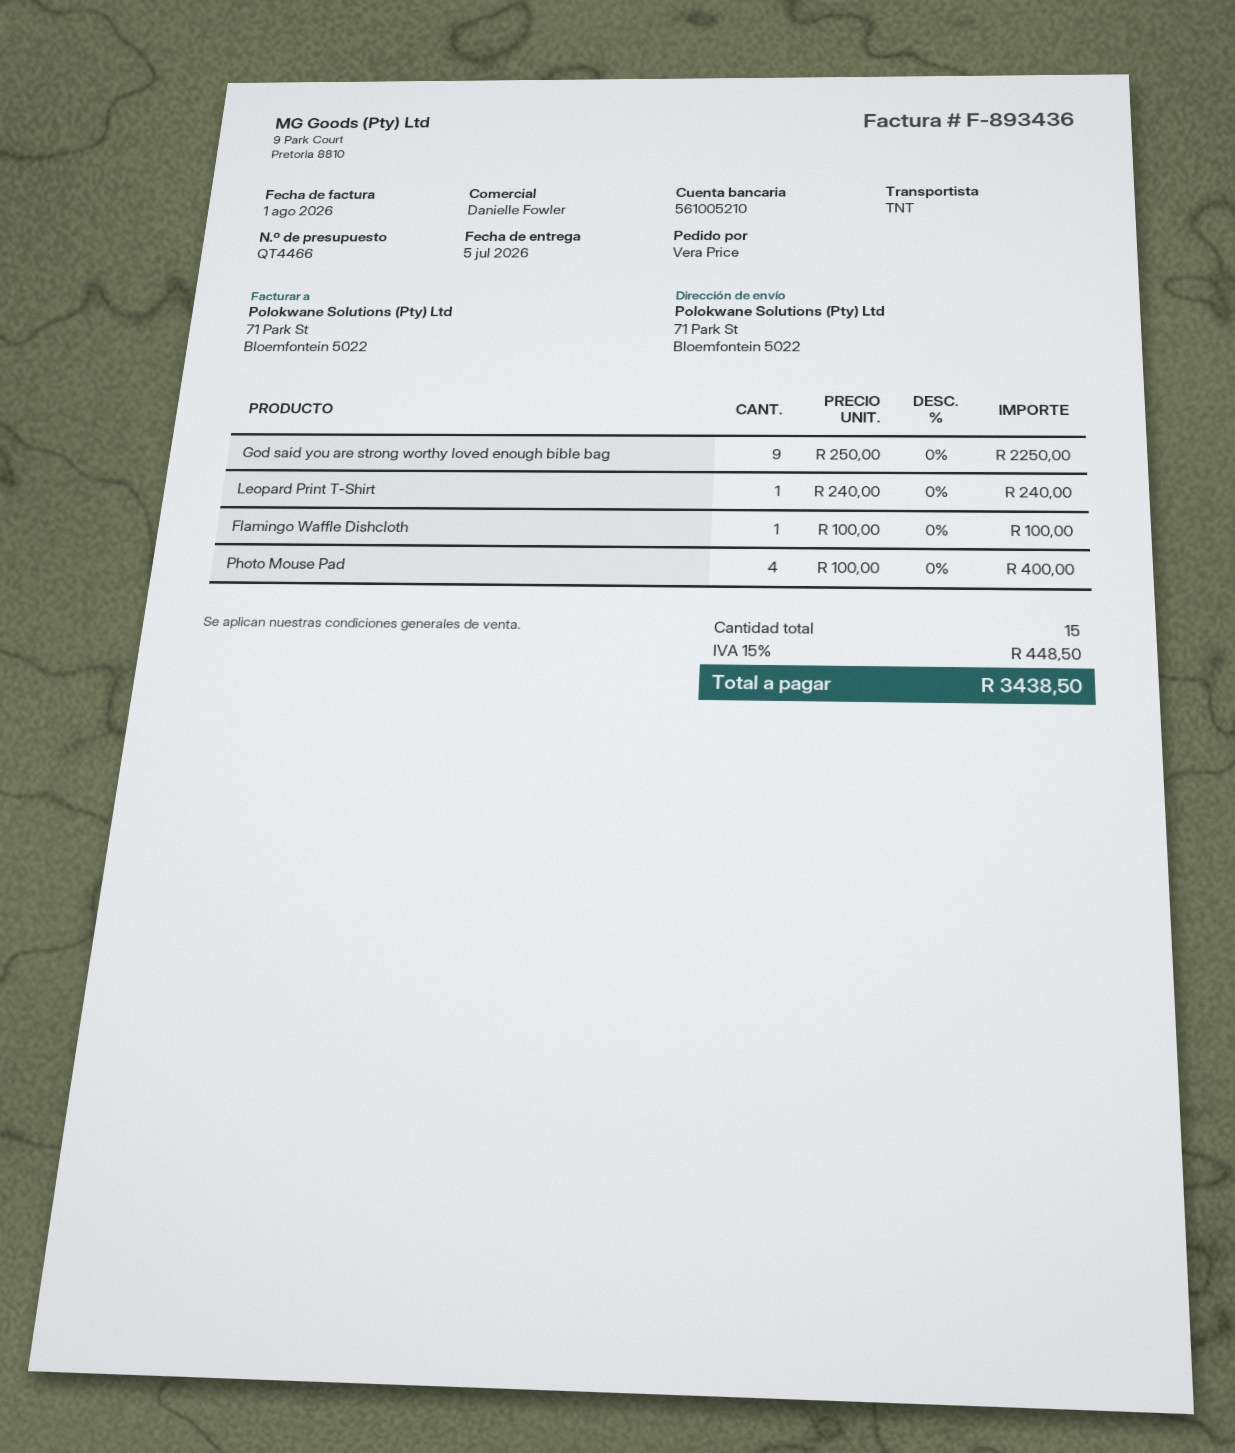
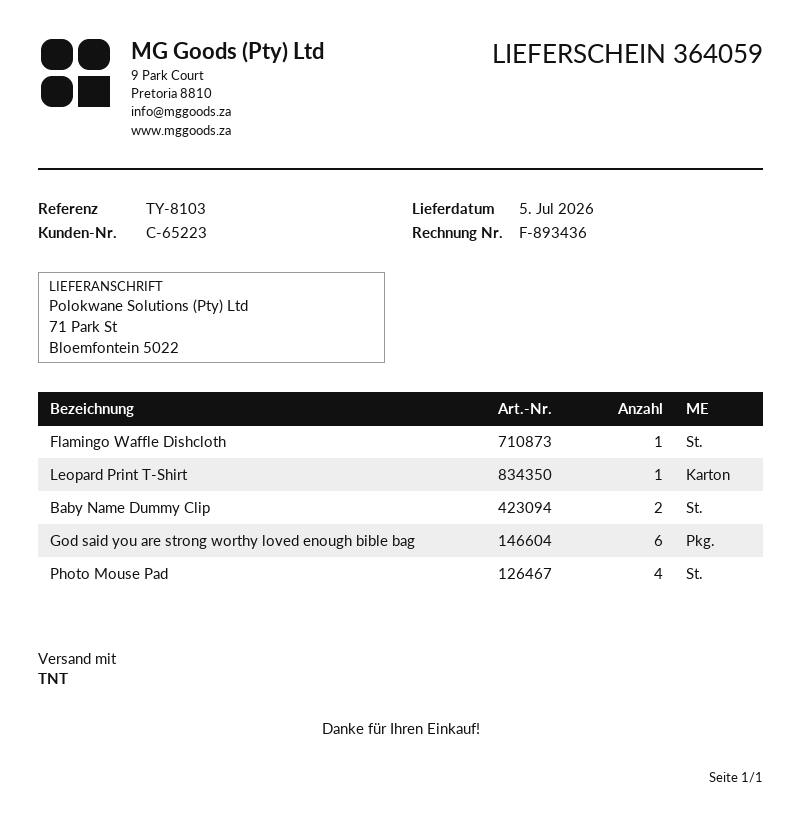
God said you are strong worthy loved enough bible bag: 9 -> 6
Baby Name Dummy Clip: none -> 2

